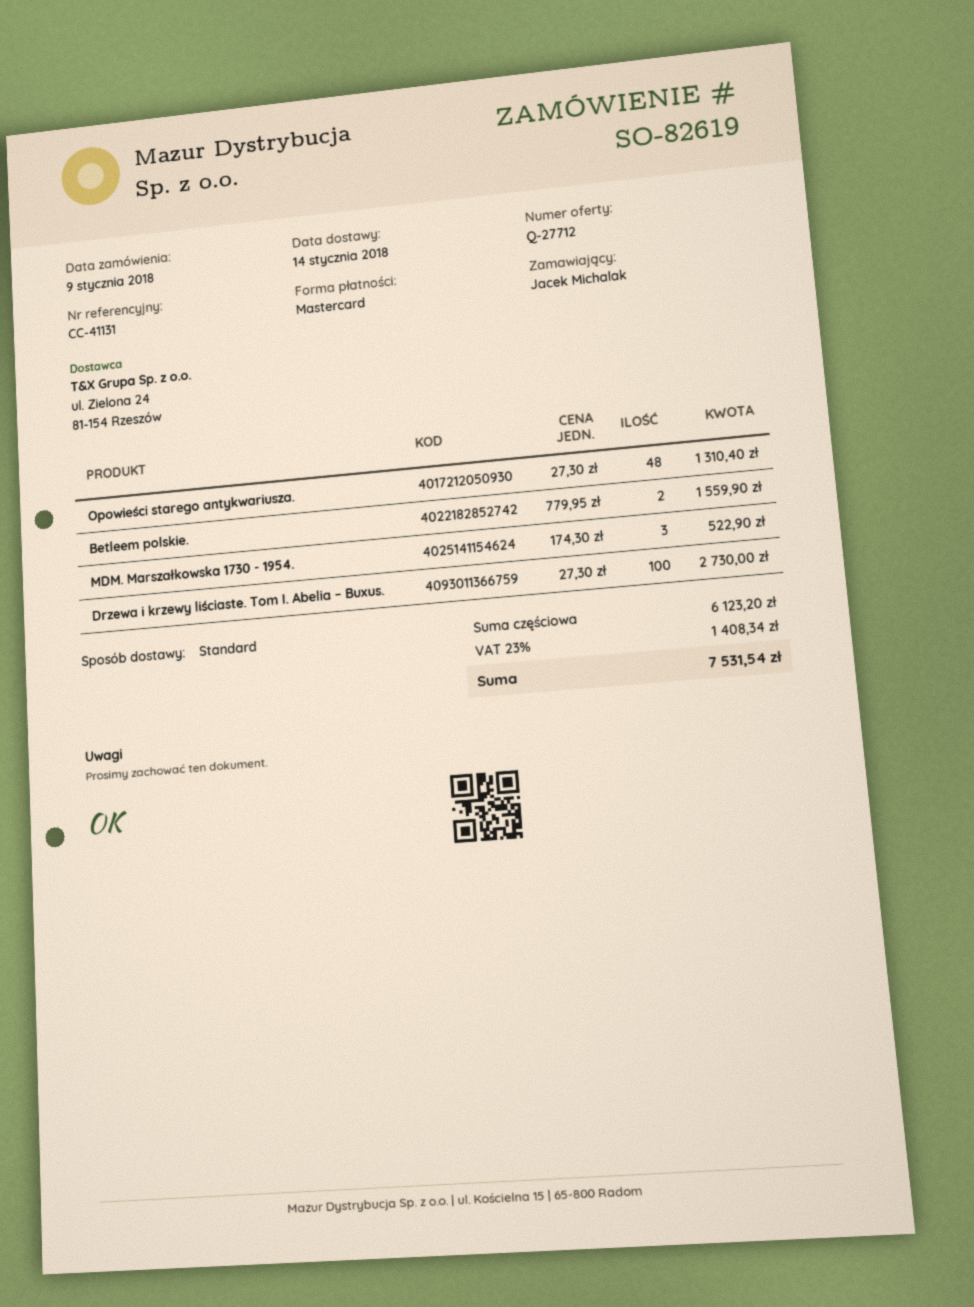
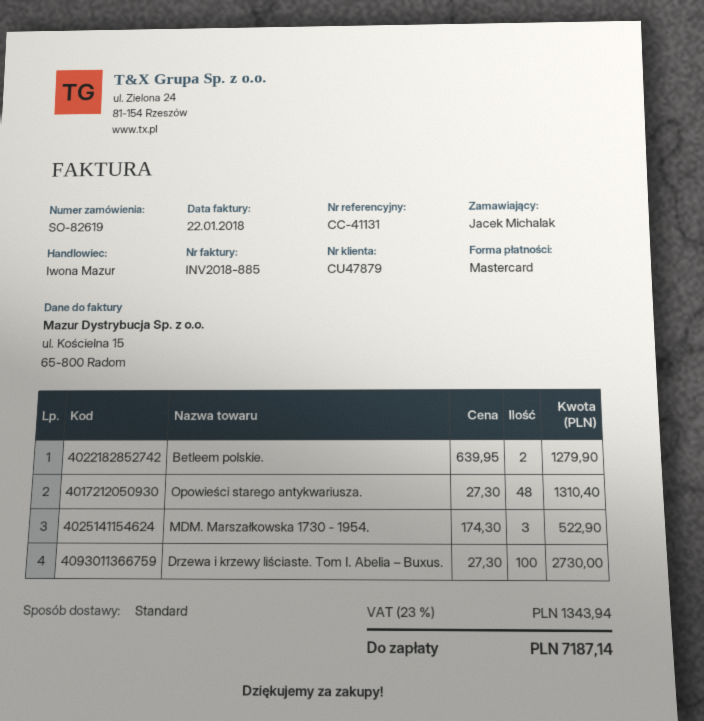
Betleem polskie.: 2 x 779.95 = 1559.90 -> 2 x 639.95 = 1279.90
tax: 23% = 1408.34 -> 23% = 1343.94
total: 7531.54 -> 7187.14

